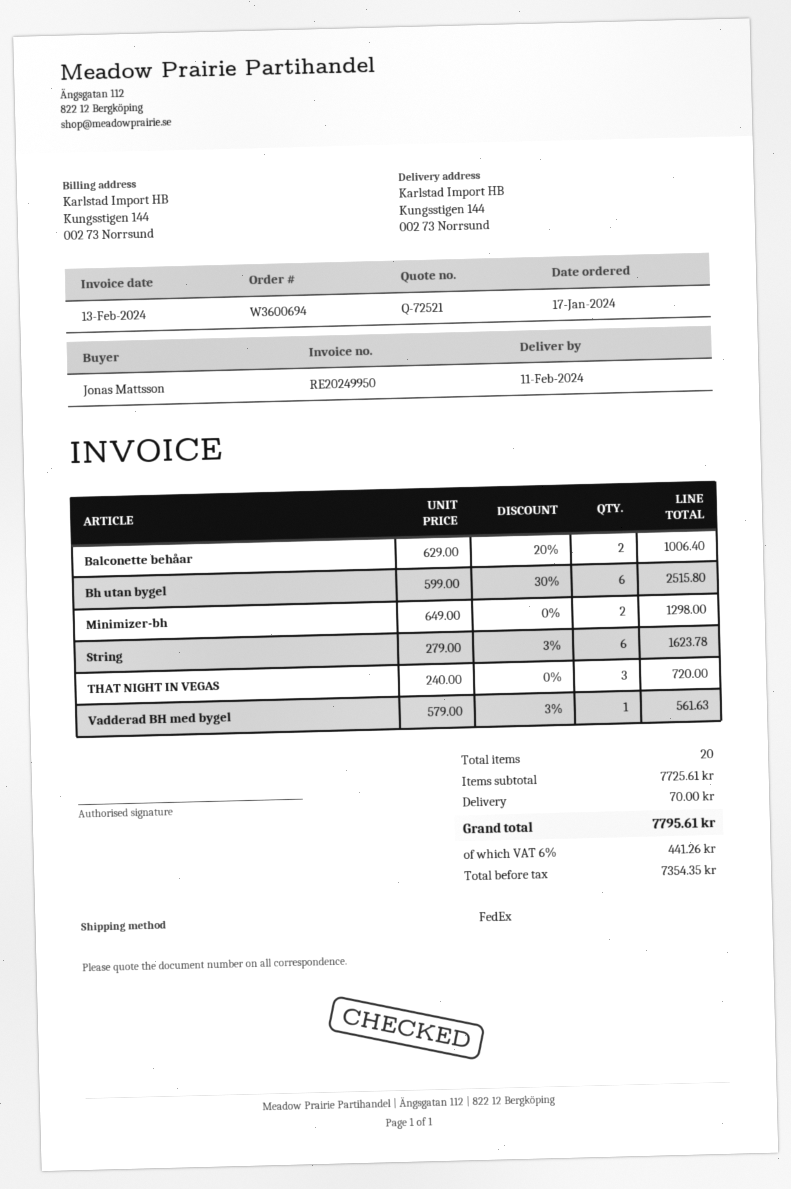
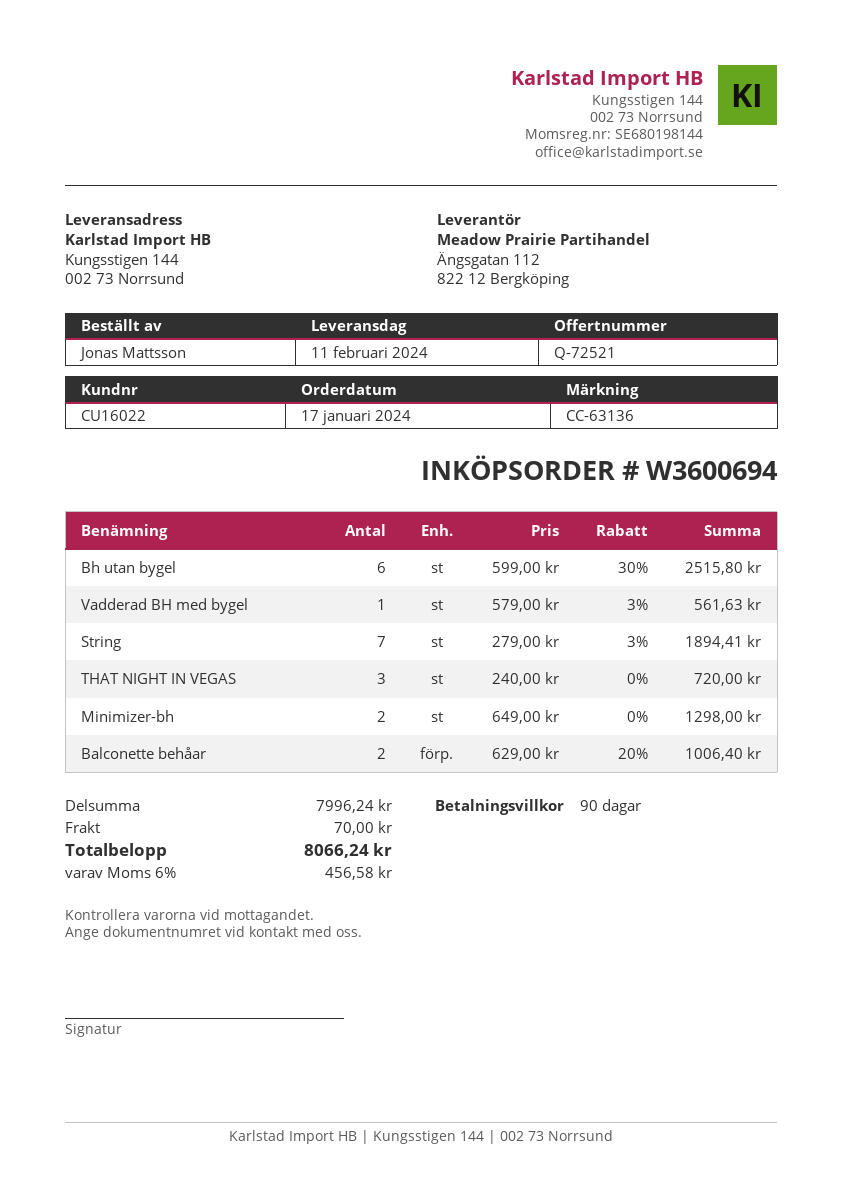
String: 6 x 279.00 - 3% = 1623.78 -> 7 x 279.00 - 3% = 1894.41
subtotal: 7725.61 -> 7996.24
tax: 6% = 441.26 -> 6% = 456.58
total: 7795.61 -> 8066.24

